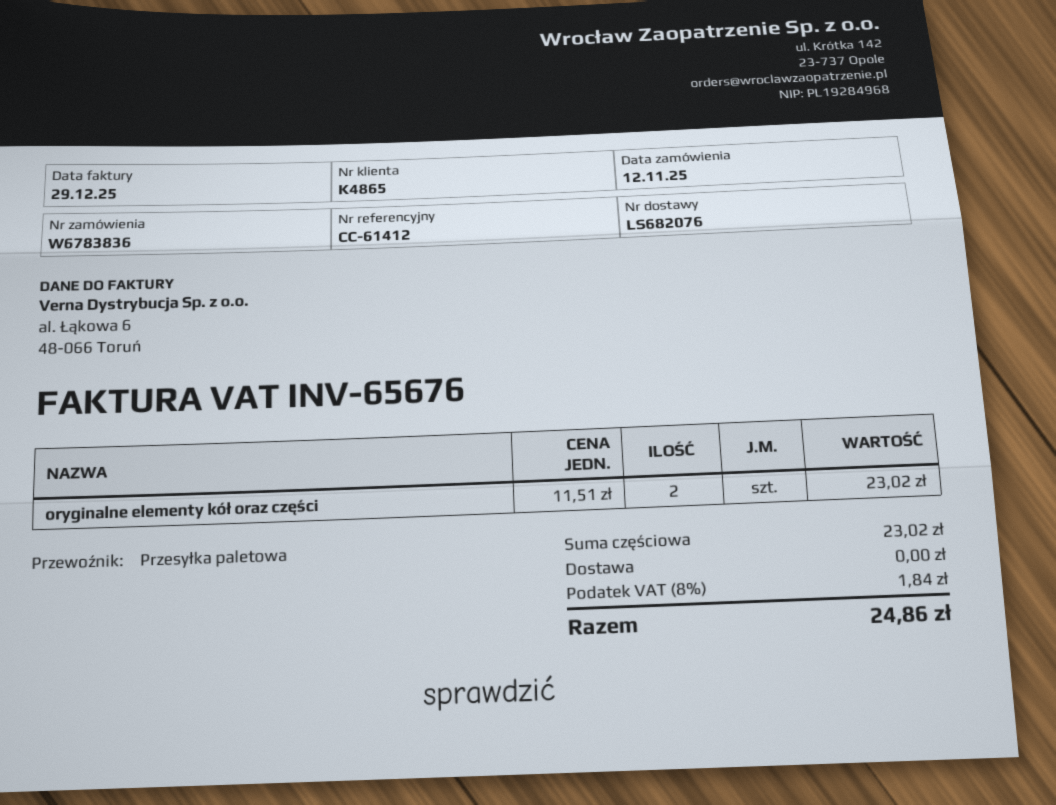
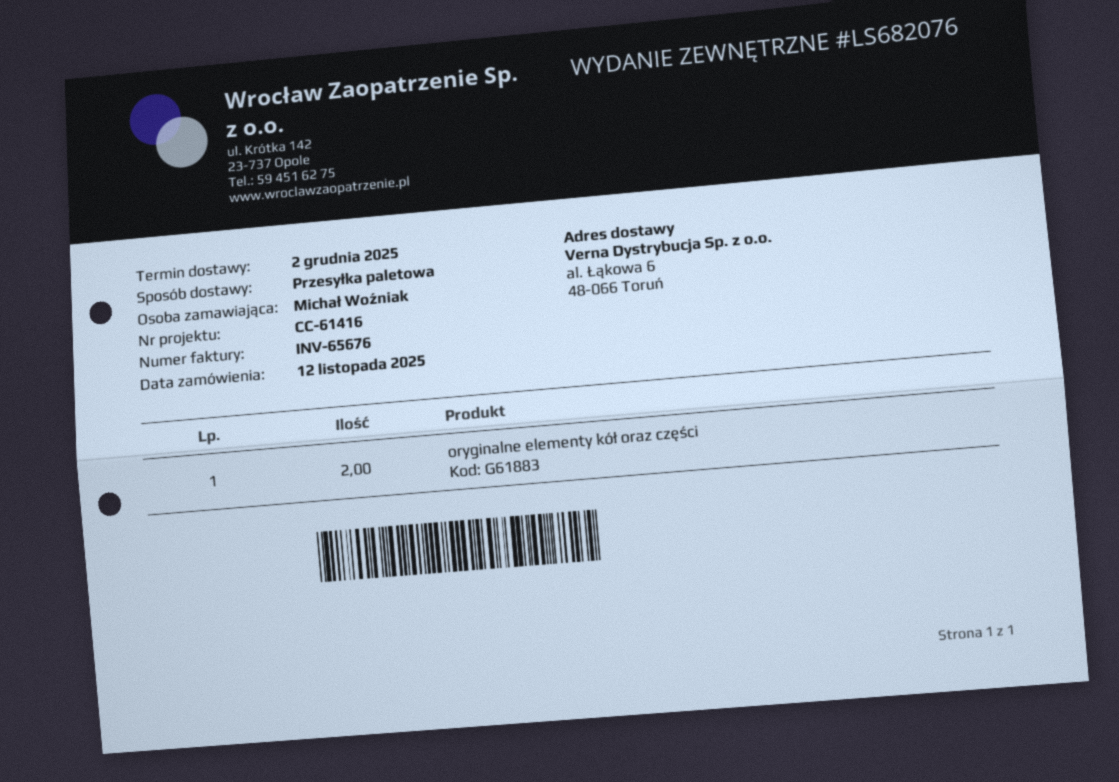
reference: CC-61412 -> CC-61416

